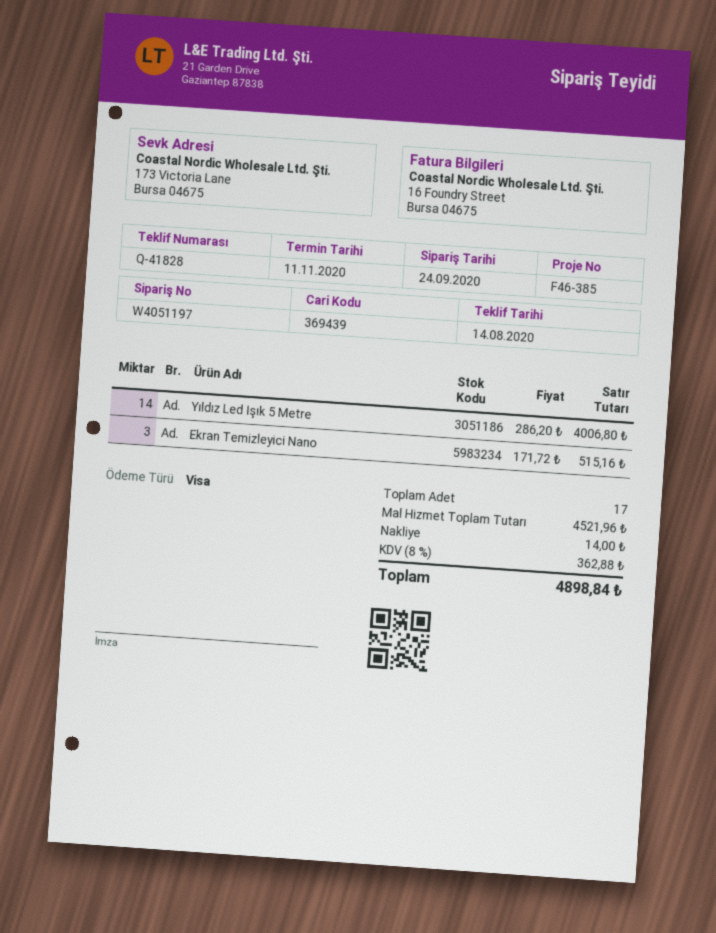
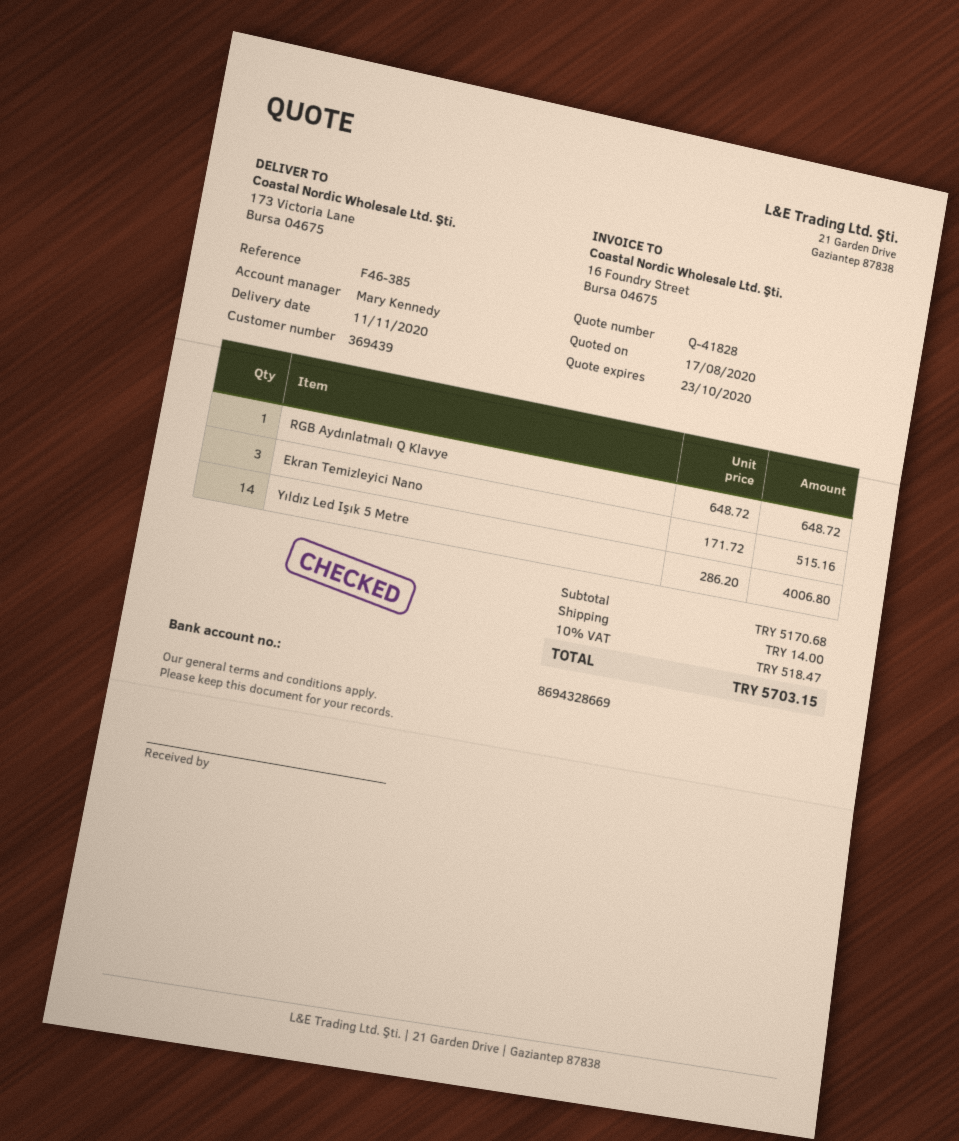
quote date: 2020-08-14 -> 2020-08-17
RGB Aydınlatmalı Q Klavye: none -> 1 x 648.72 = 648.72
subtotal: 4521.96 -> 5170.68
tax: 8% = 362.88 -> 10% = 518.47
total: 4898.84 -> 5703.15

